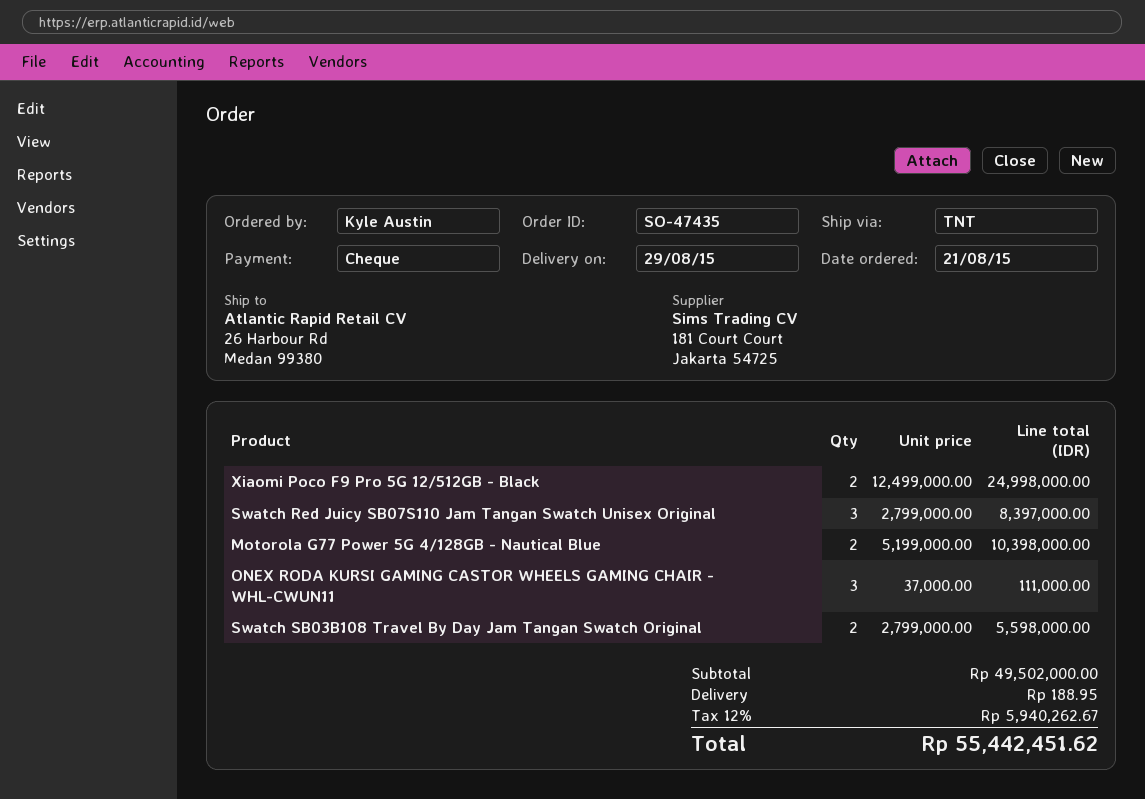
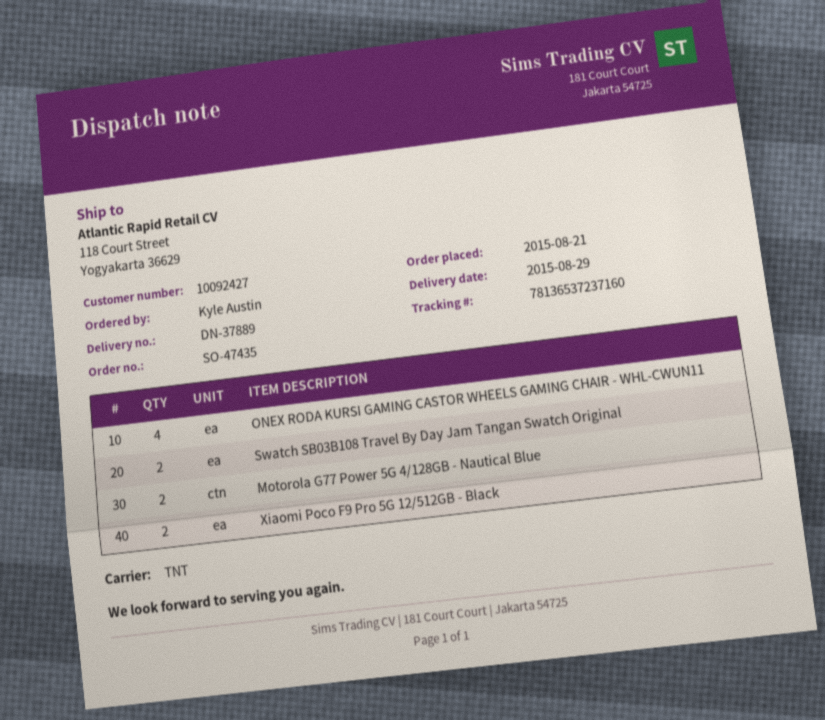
ship to: 26 Harbour Rd, Medan 99380 -> 118 Court Street, Yogyakarta 36629
Swatch Red Juicy SB07S110 Jam Tangan Swatch Unisex Original: 3 -> none
ONEX RODA KURSI GAMING CASTOR WHEELS GAMING CHAIR - WHL-CWUN11: 3 -> 4

